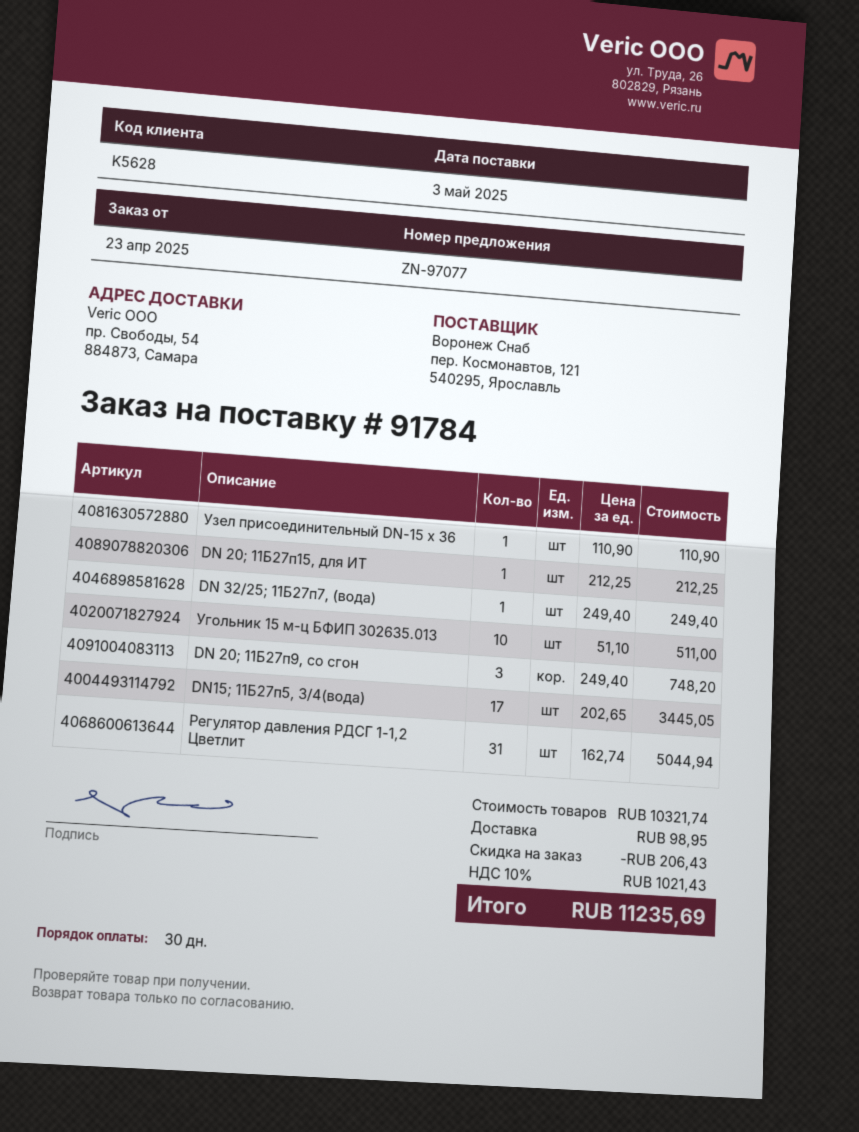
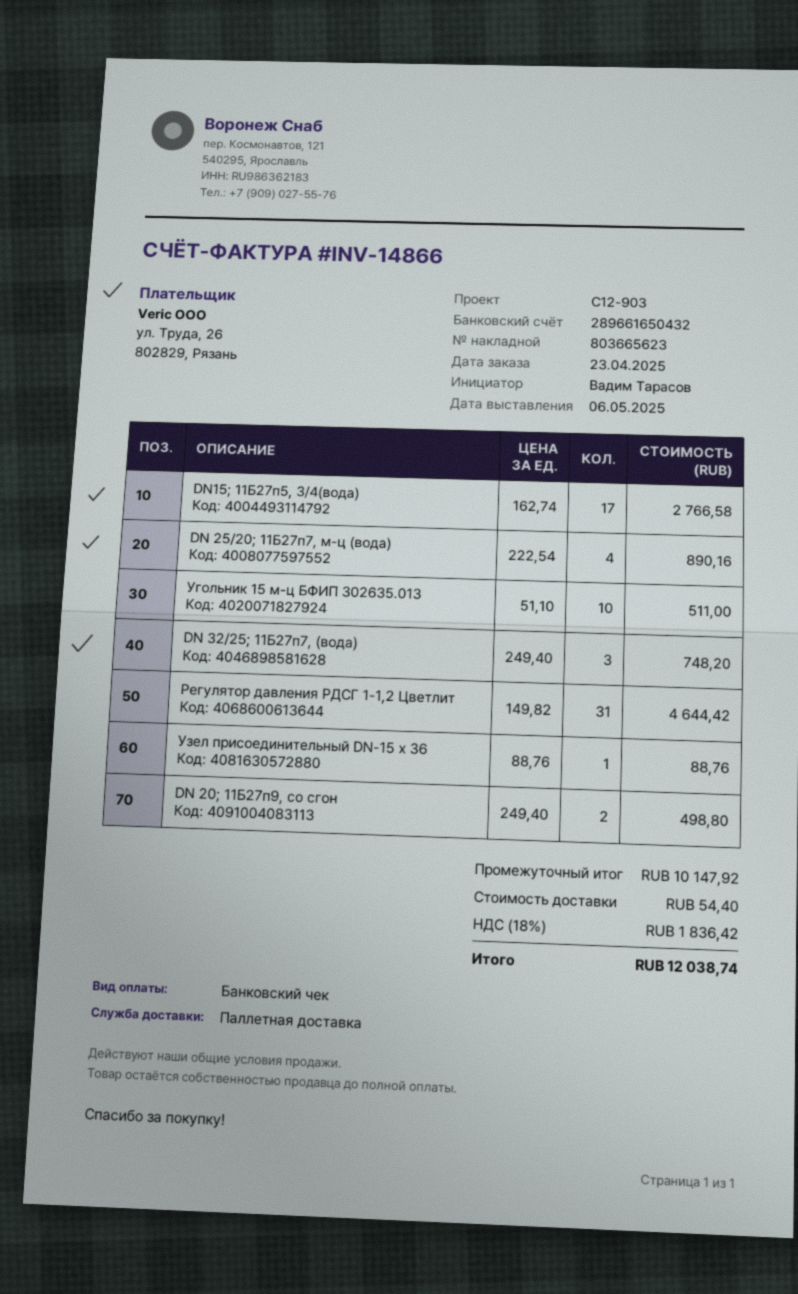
Узел присоединительный DN-15 х 36: 1 x 110.90 = 110.90 -> 1 x 88.76 = 88.76
DN 20; 11Б27п15, для ИТ: 1 x 212.25 = 212.25 -> none
DN 32/25; 11Б27п7, (вода): 1 x 249.40 = 249.40 -> 3 x 249.40 = 748.20
DN 20; 11Б27п9, со сгон: 3 x 249.40 = 748.20 -> 2 x 249.40 = 498.80
DN15; 11Б27п5, 3/4(вода): 17 x 202.65 = 3445.05 -> 17 x 162.74 = 2766.58
Регулятор давления РДСГ 1-1,2 Цветлит: 31 x 162.74 = 5044.94 -> 31 x 149.82 = 4644.42
DN 25/20; 11Б27п7, м-ц (вода): none -> 4 x 222.54 = 890.16
subtotal: 10321.74 -> 10147.92
discount: 206.43 -> none
shipping: 98.95 -> 54.40
tax: 10% = 1021.43 -> 18% = 1836.42
total: 11235.69 -> 12038.74

